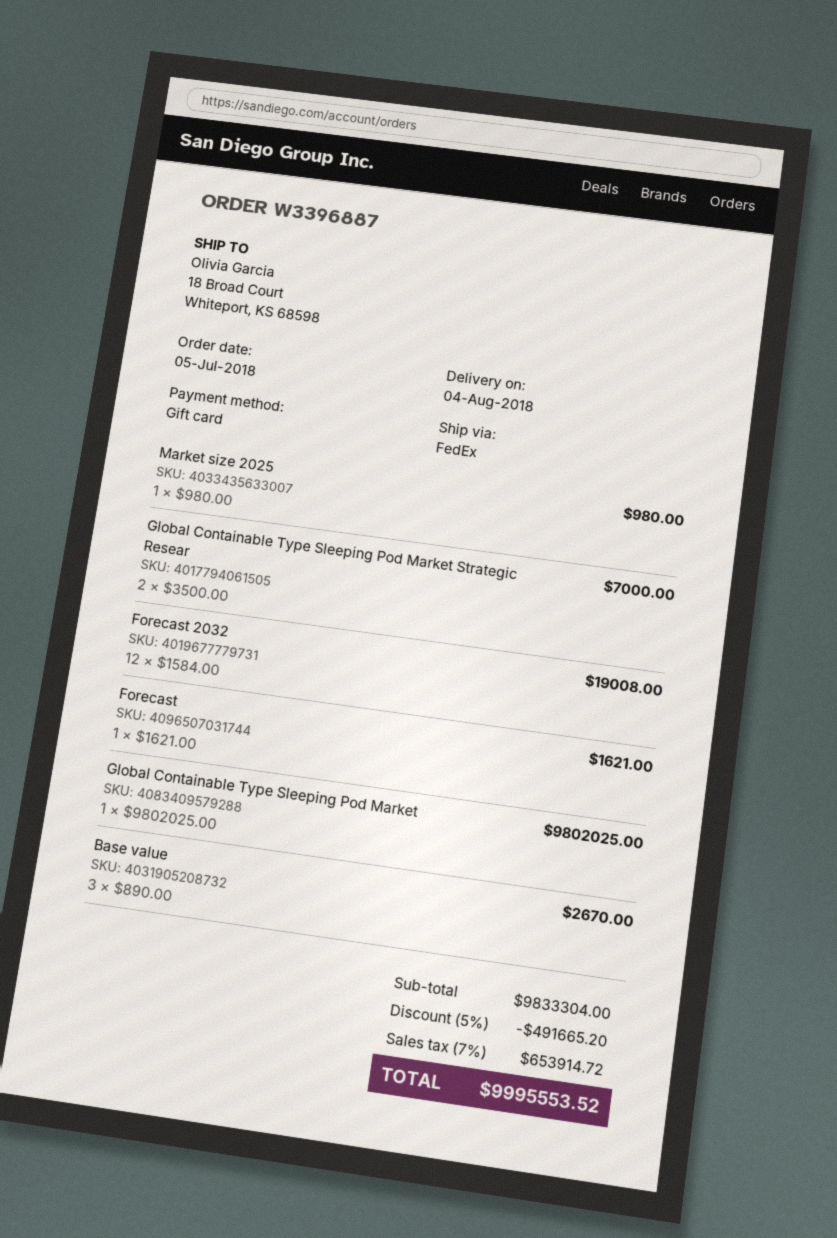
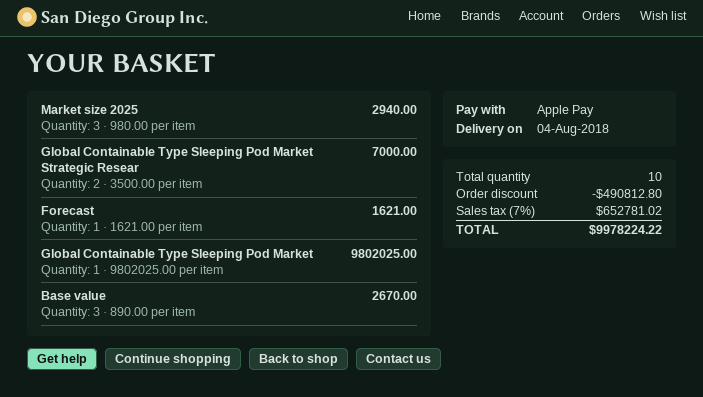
payment method: gift card -> Apple Pay
Market size 2025: 1 x 980.00 = 980.00 -> 3 x 980.00 = 2940.00
Forecast 2032: 12 x 1584.00 = 19008.00 -> none
discount: 491665.20 -> 490812.80
tax: 7% = 653914.72 -> 7% = 652781.02
total: 9995553.52 -> 9978224.22

